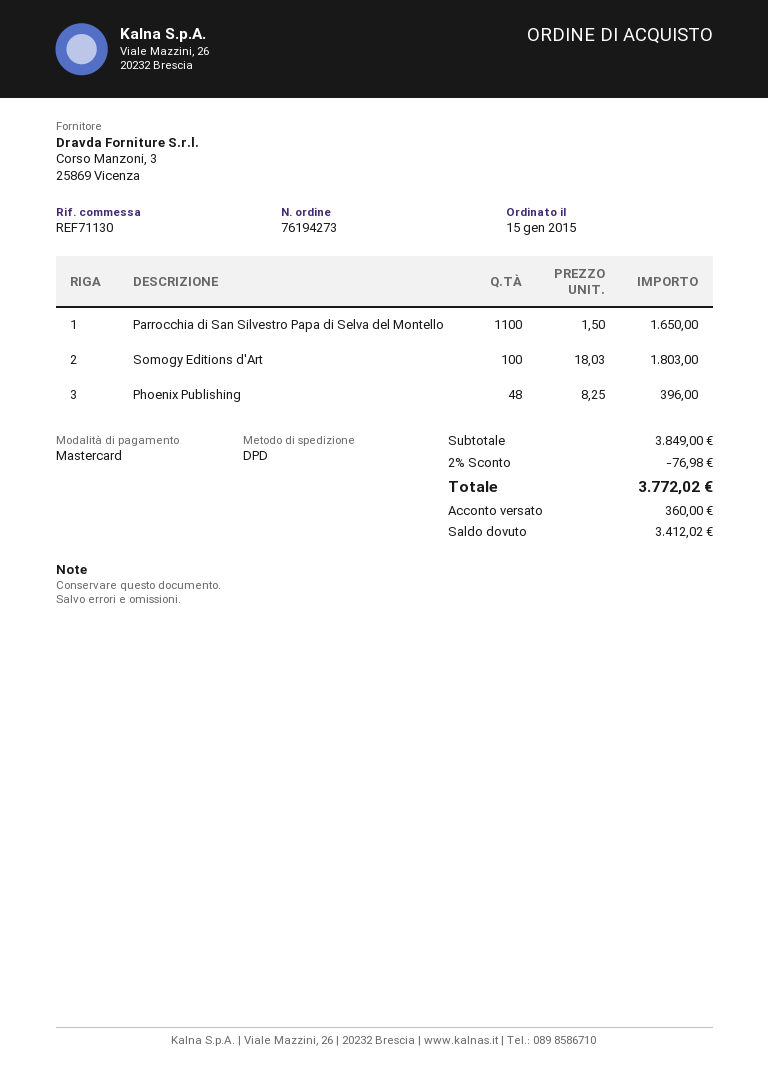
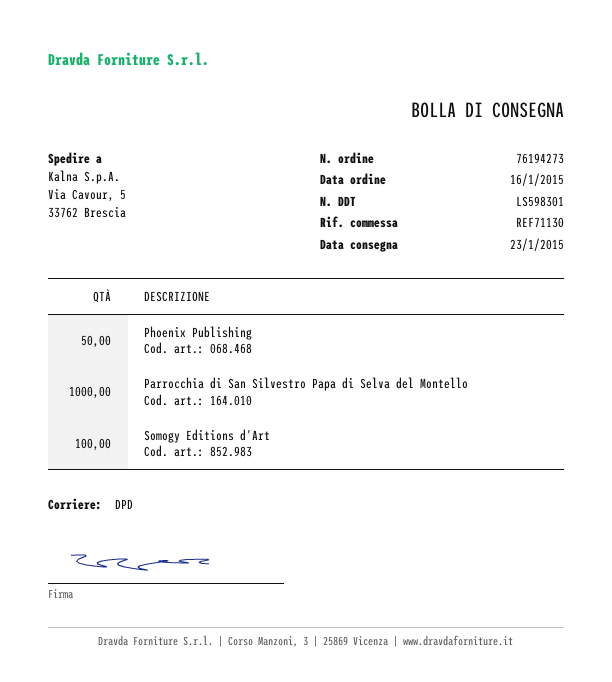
order date: 2015-01-15 -> 2015-01-16
Parrocchia di San Silvestro Papa di Selva del Montello: 1100 -> 1000
Phoenix Publishing: 48 -> 50

